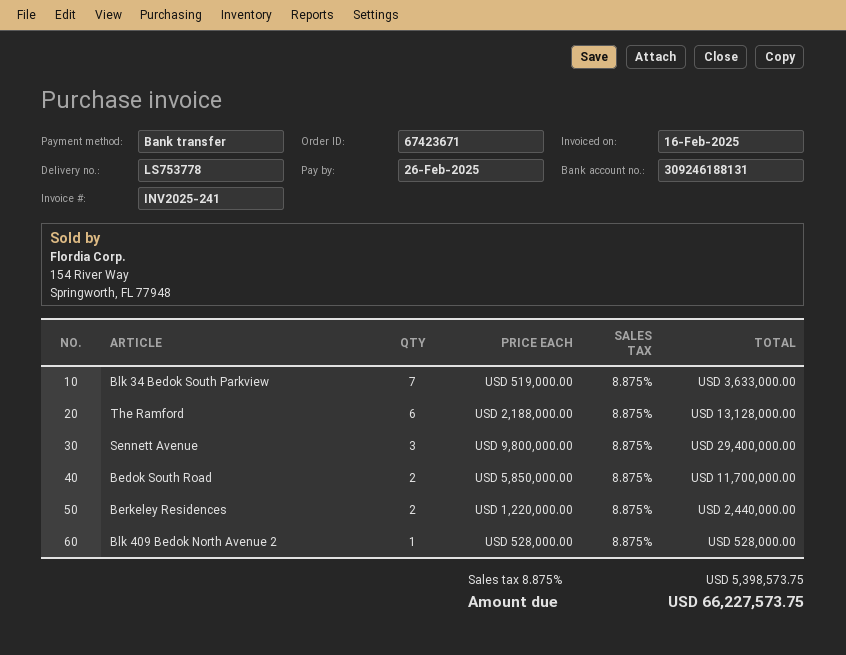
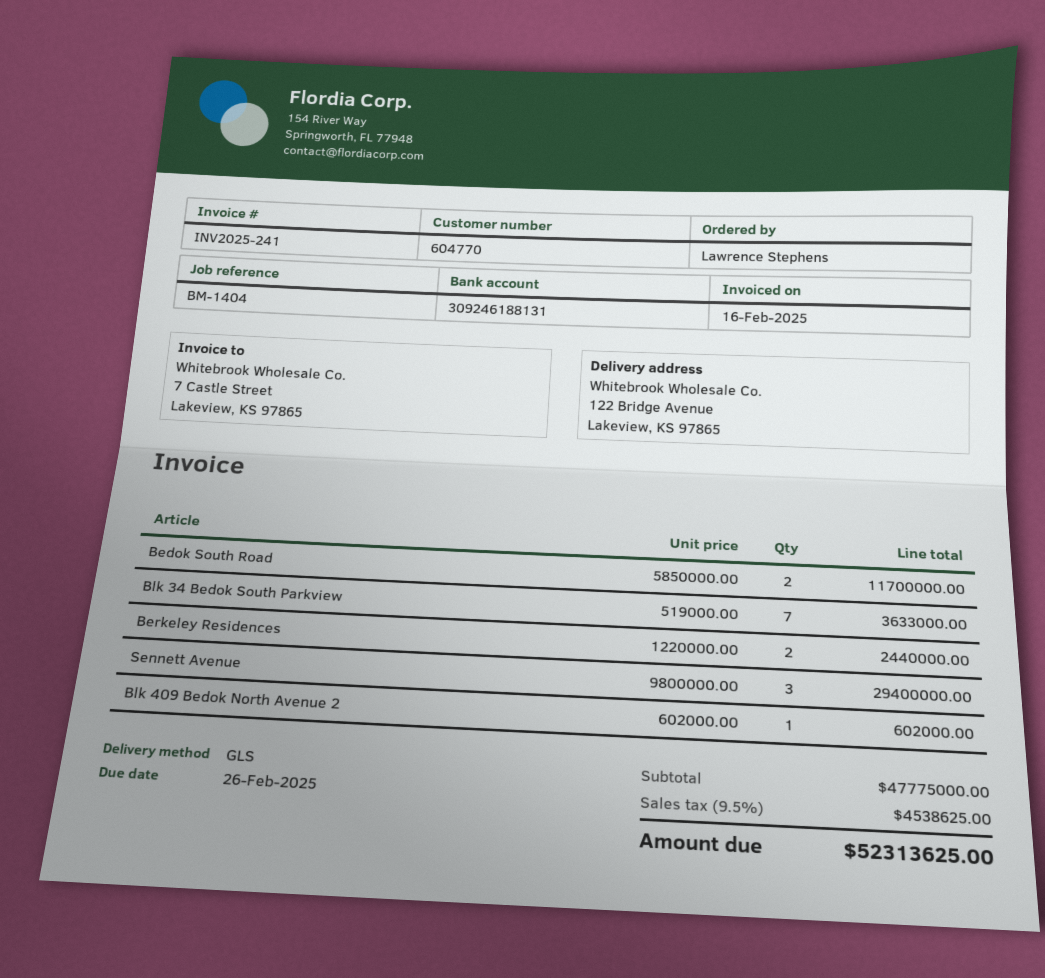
The Ramford: 6 x 2188000.00 = 13128000.00 -> none
Blk 409 Bedok North Avenue 2: 1 x 528000.00 = 528000.00 -> 1 x 602000.00 = 602000.00
tax: 8.875% = 5398573.75 -> 9.5% = 4538625.00
total: 66227573.75 -> 52313625.00

